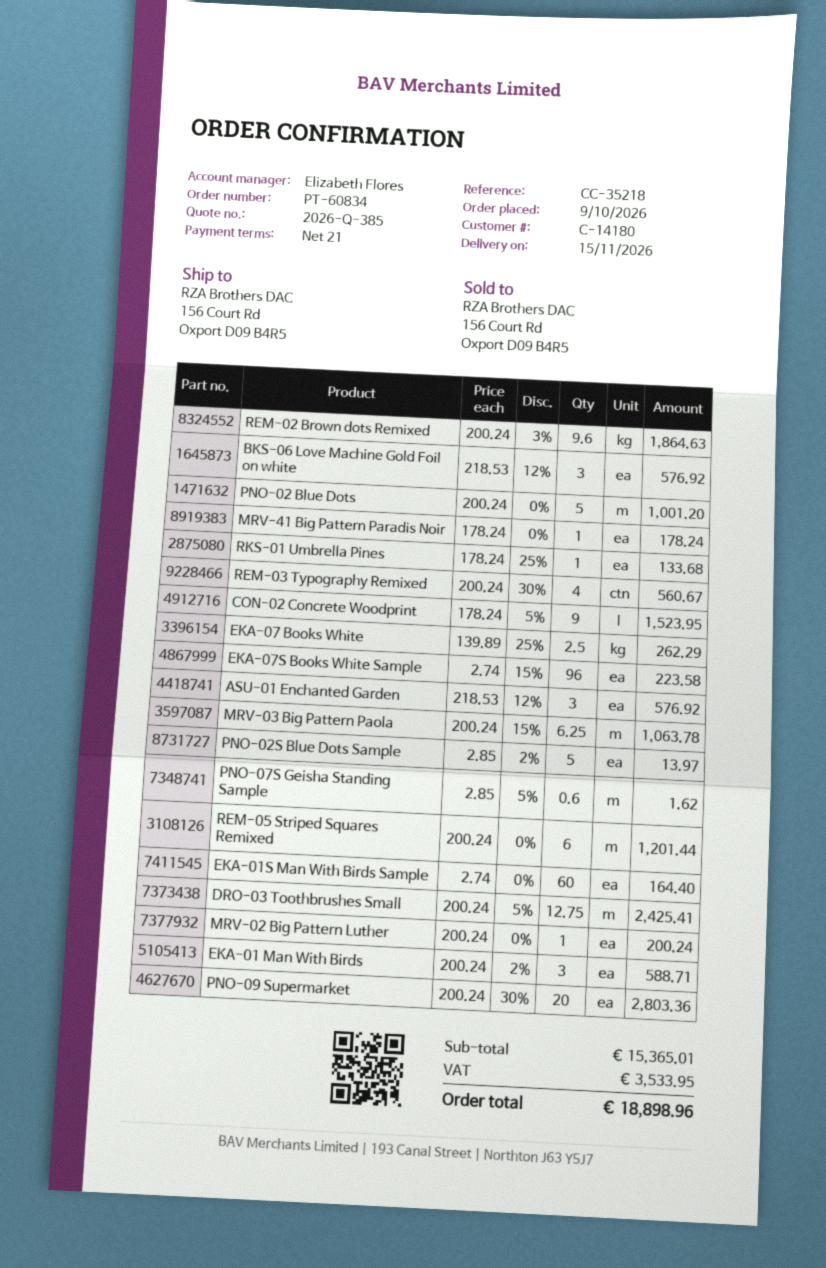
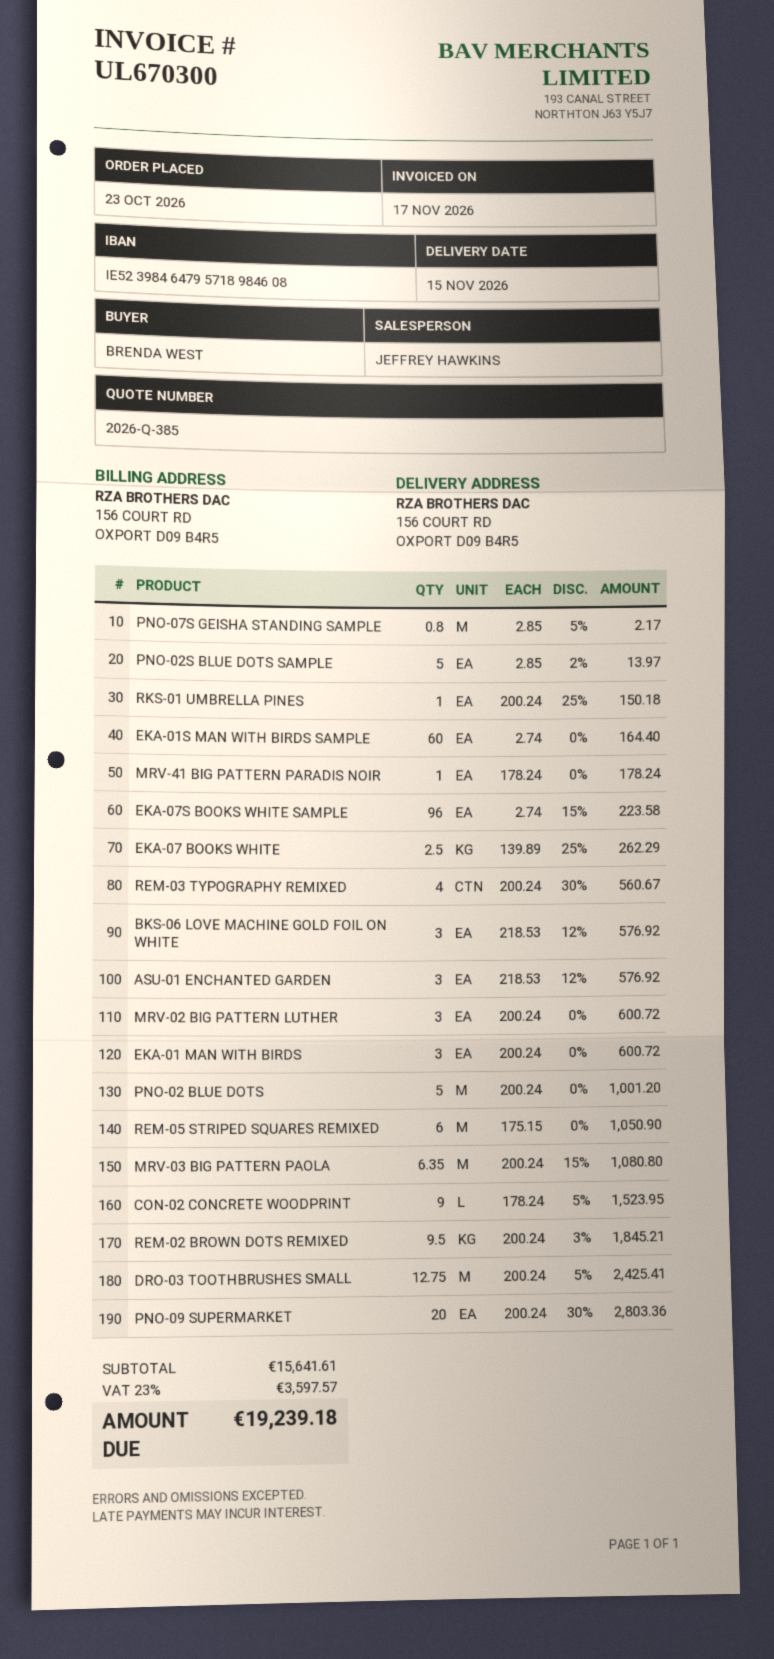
order date: 2026-10-09 -> 2026-10-23
sales rep: Elizabeth Flores -> JEFFREY HAWKINS
REM-02 Brown dots Remixed: 9.6 x 200.24 - 3% = 1864.63 -> 9.5 x 200.24 - 3% = 1845.21
RKS-01 Umbrella Pines: 1 x 178.24 - 25% = 133.68 -> 1 x 200.24 - 25% = 150.18
MRV-03 Big Pattern Paola: 6.25 x 200.24 - 15% = 1063.78 -> 6.35 x 200.24 - 15% = 1080.80
PNO-07S Geisha Standing Sample: 0.6 x 2.85 - 5% = 1.62 -> 0.8 x 2.85 - 5% = 2.17
REM-05 Striped Squares Remixed: 6 x 200.24 = 1201.44 -> 6 x 175.15 = 1050.90
MRV-02 Big Pattern Luther: 1 x 200.24 = 200.24 -> 3 x 200.24 = 600.72
EKA-01 Man With Birds: 3 x 200.24 - 2% = 588.71 -> 3 x 200.24 = 600.72
subtotal: 15365.01 -> 15641.61
tax: 3533.95 -> 3597.57
total: 18898.96 -> 19239.18

